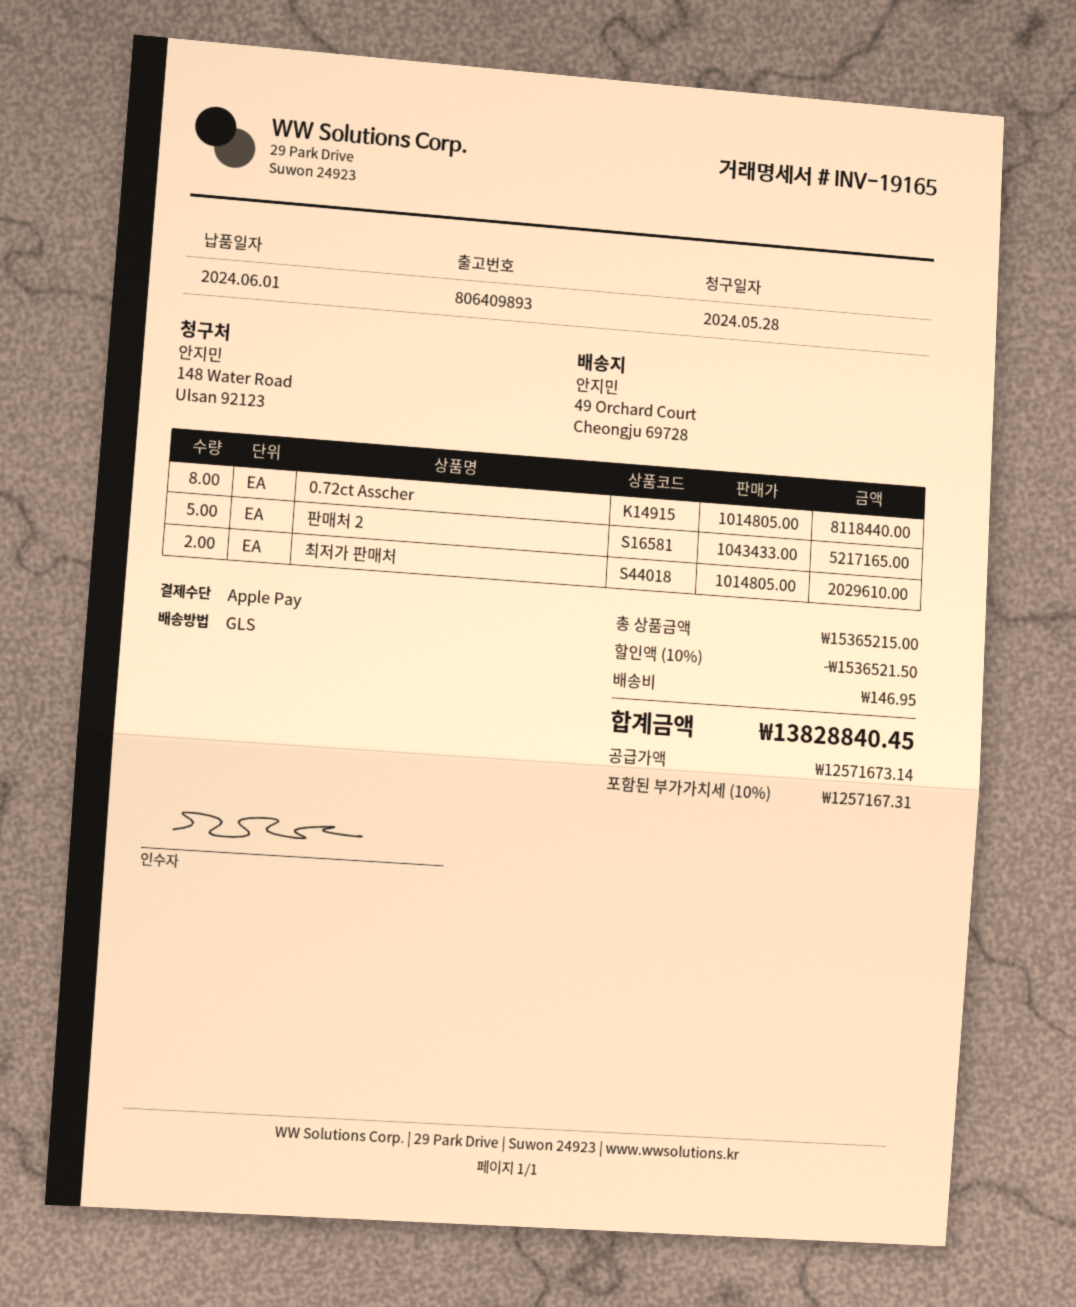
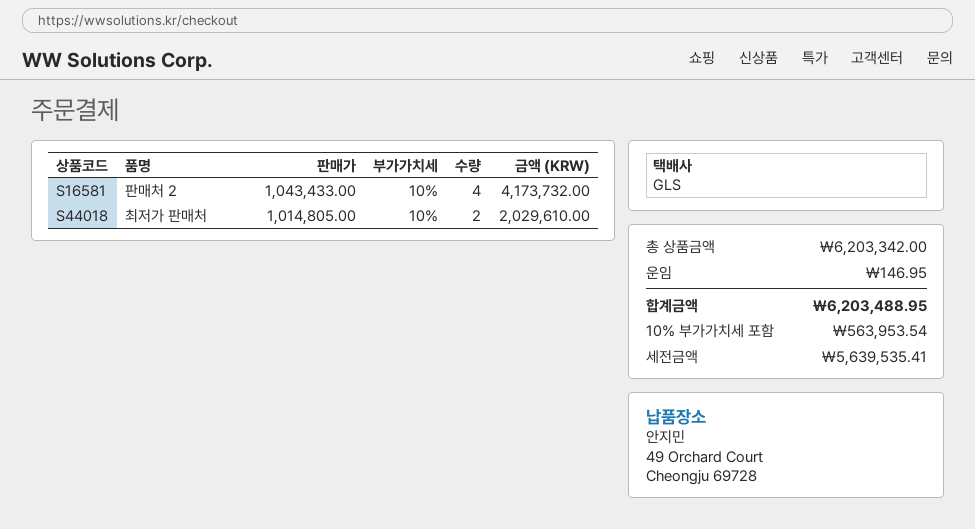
0.72ct Asscher: 8 x 1014805.00 = 8118440.00 -> none
판매처 2: 5 x 1043433.00 = 5217165.00 -> 4 x 1043433.00 = 4173732.00
subtotal: 15365215.00 -> 6203342.00
discount: 10% = 1536521.50 -> none
net: 12571673.14 -> 5639535.41
tax: 10% = 1257167.31 -> 10% = 563953.54
total: 13828840.45 -> 6203488.95

